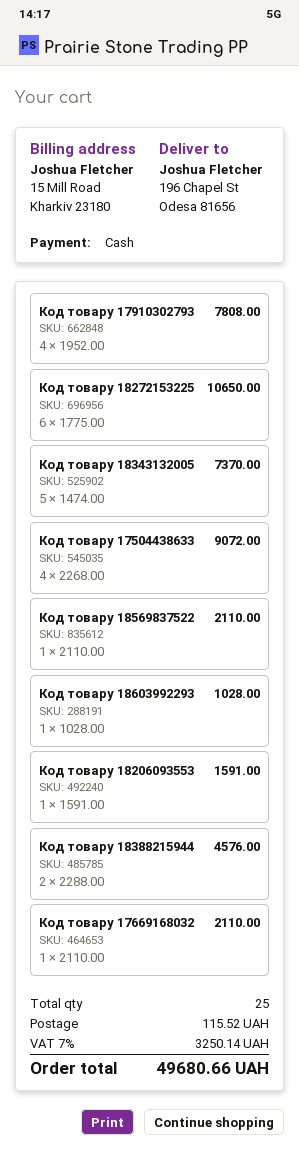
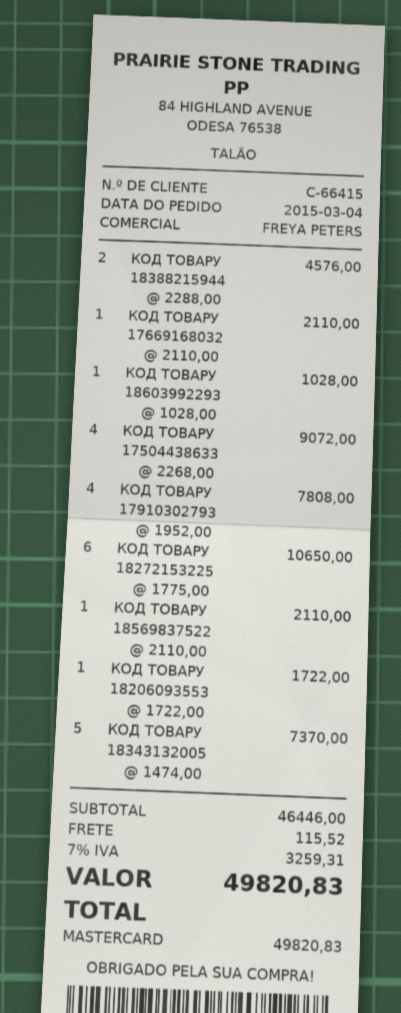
payment method: cash -> Mastercard
Код товару 18206093553: 1 x 1591.00 = 1591.00 -> 1 x 1722.00 = 1722.00
tax: 7% = 3250.14 -> 7% = 3259.31
total: 49680.66 -> 49820.83

